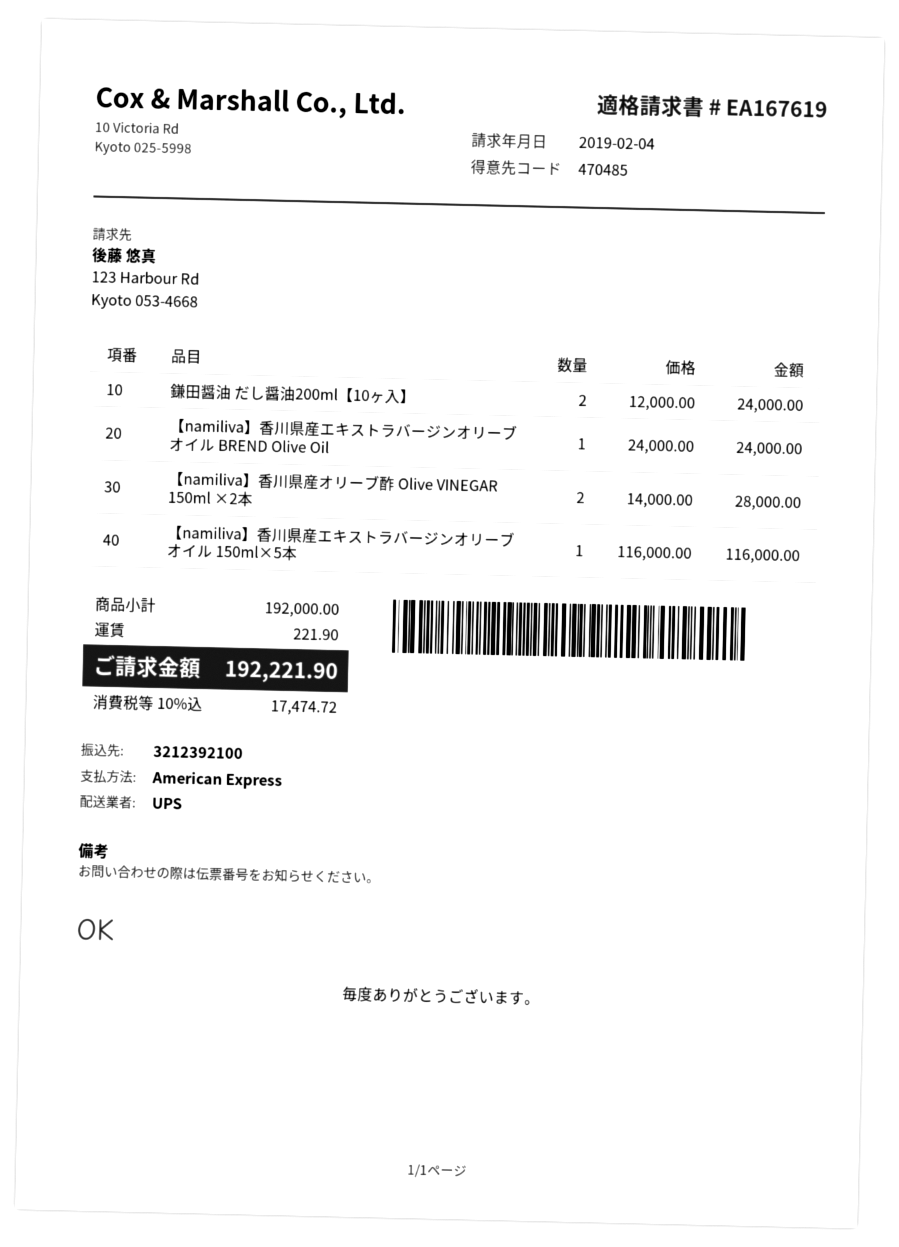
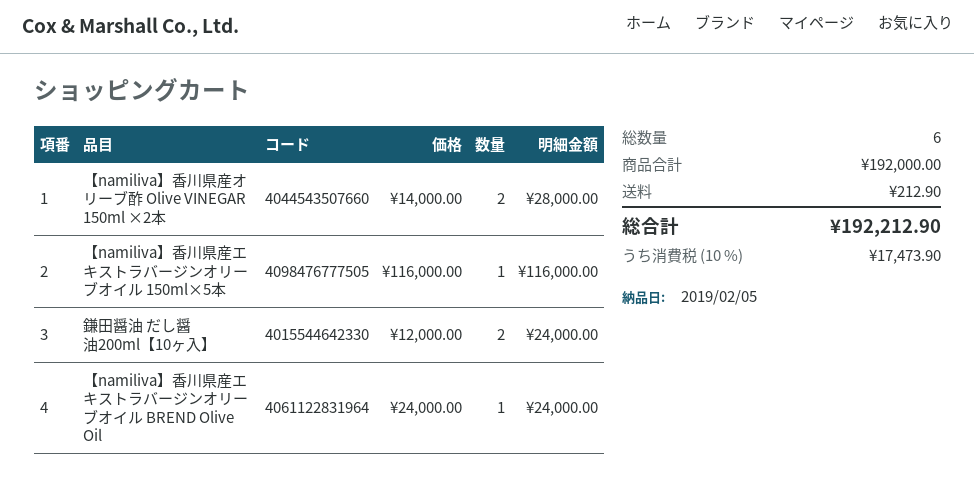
shipping: 221.90 -> 212.90
tax: 10% = 17474.72 -> 10% = 17473.90
total: 192221.90 -> 192212.90

